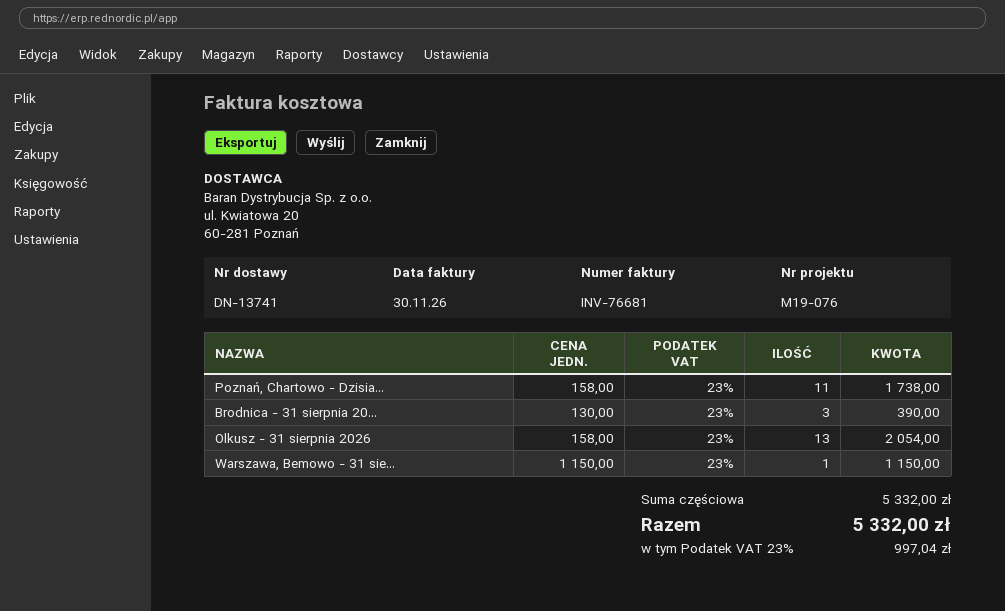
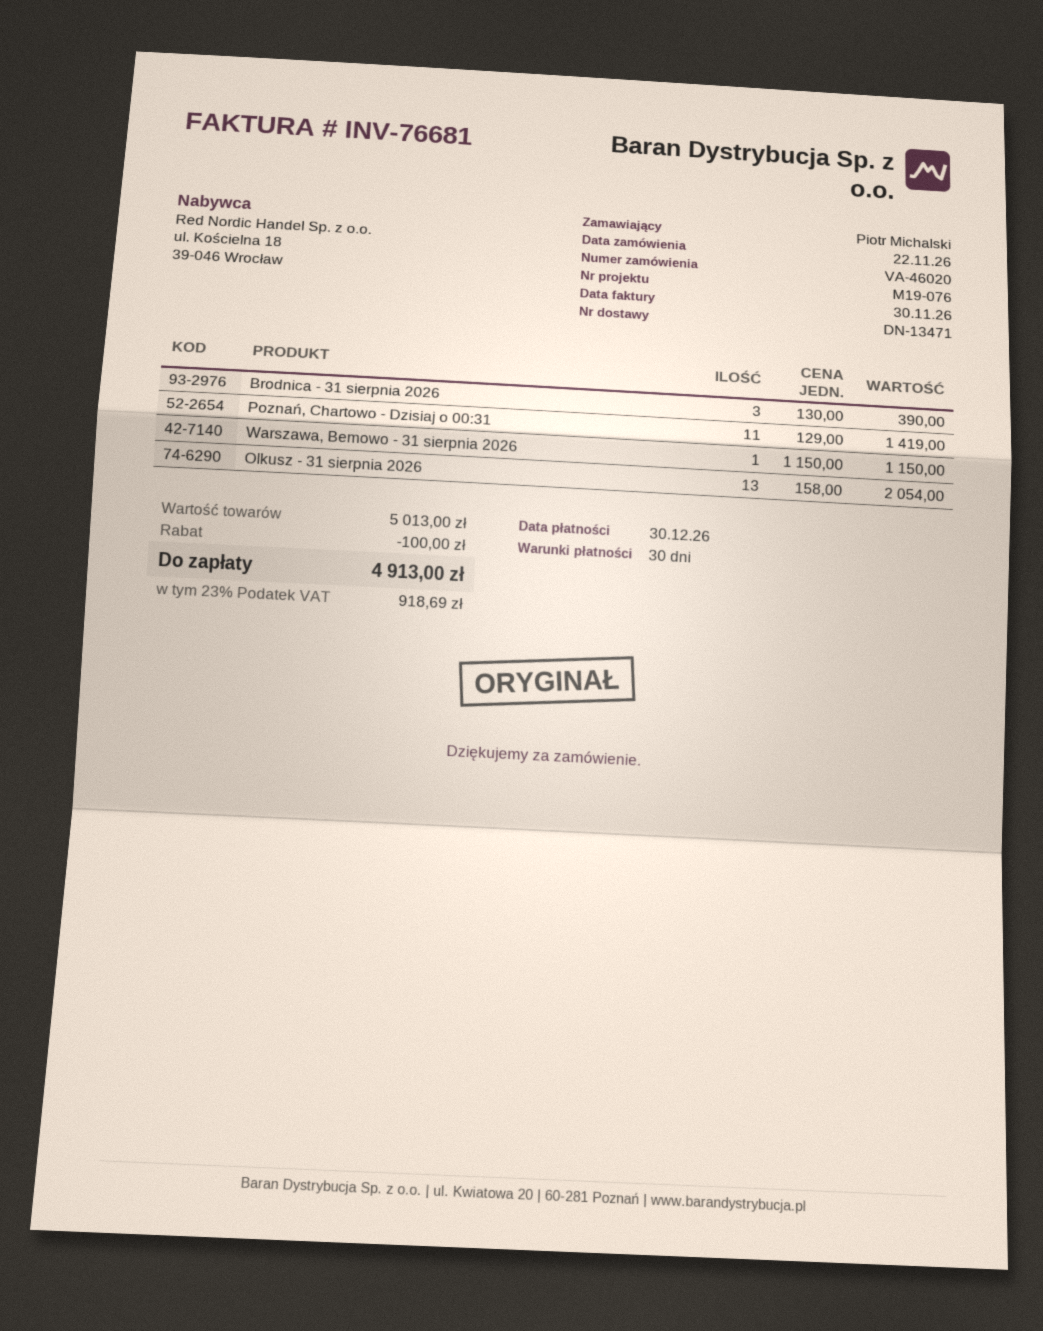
delivery note number: DN-13741 -> DN-13471
Poznań, Chartowo - Dzisia...: 11 x 158.00 = 1738.00 -> 11 x 129.00 = 1419.00
subtotal: 5332.00 -> 5013.00
discount: none -> 100.00
tax: 23% = 997.04 -> 23% = 918.69
total: 5332.00 -> 4913.00

